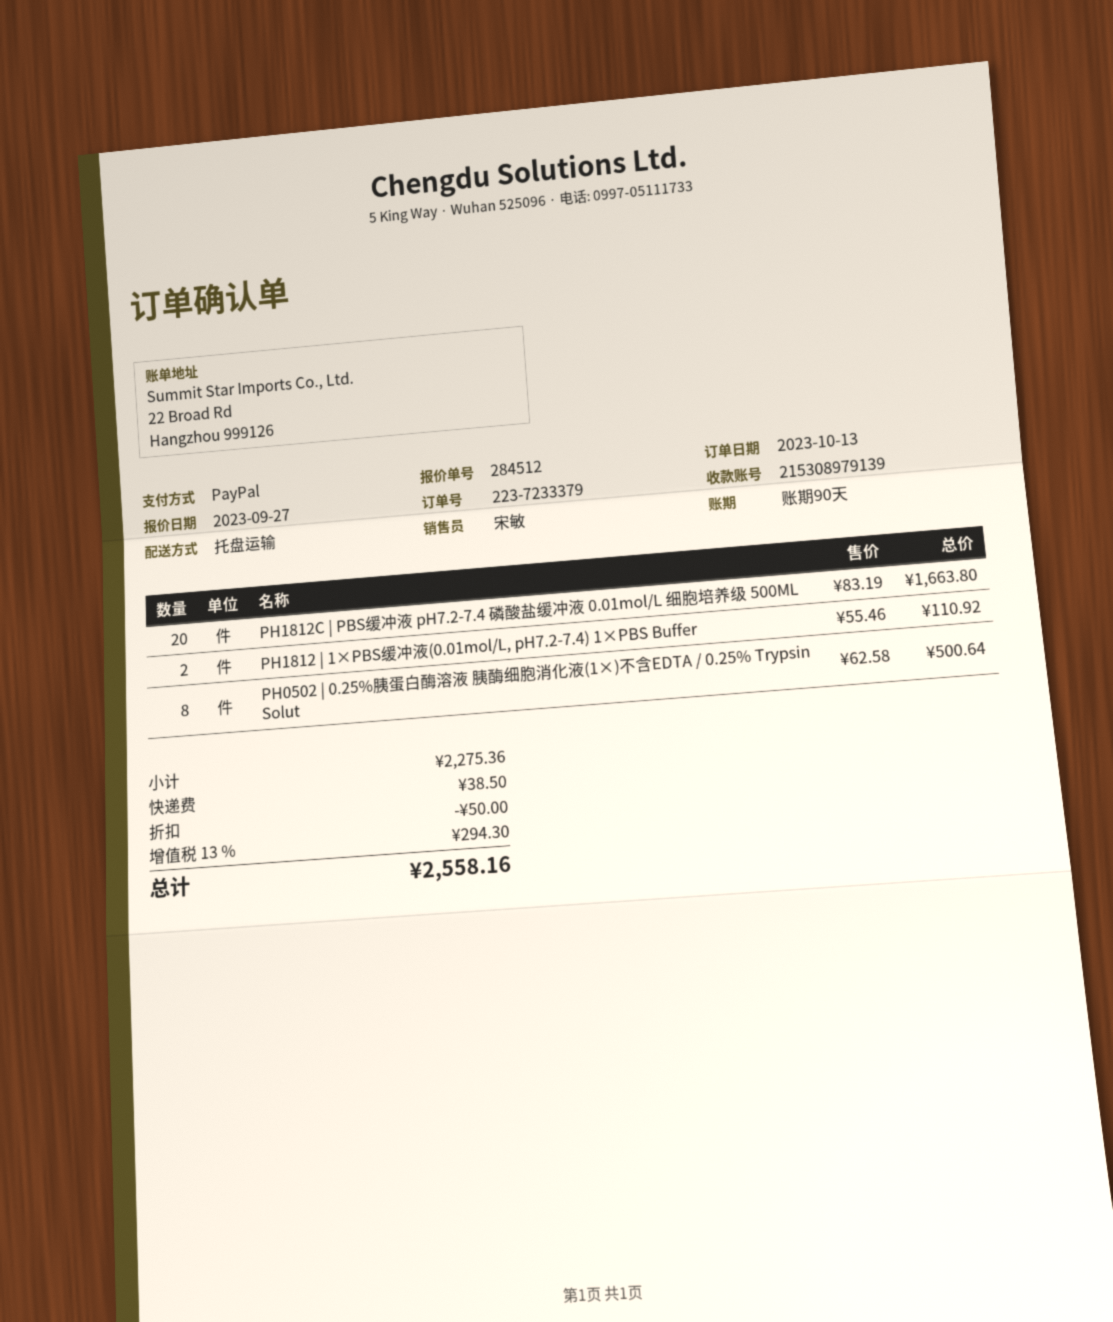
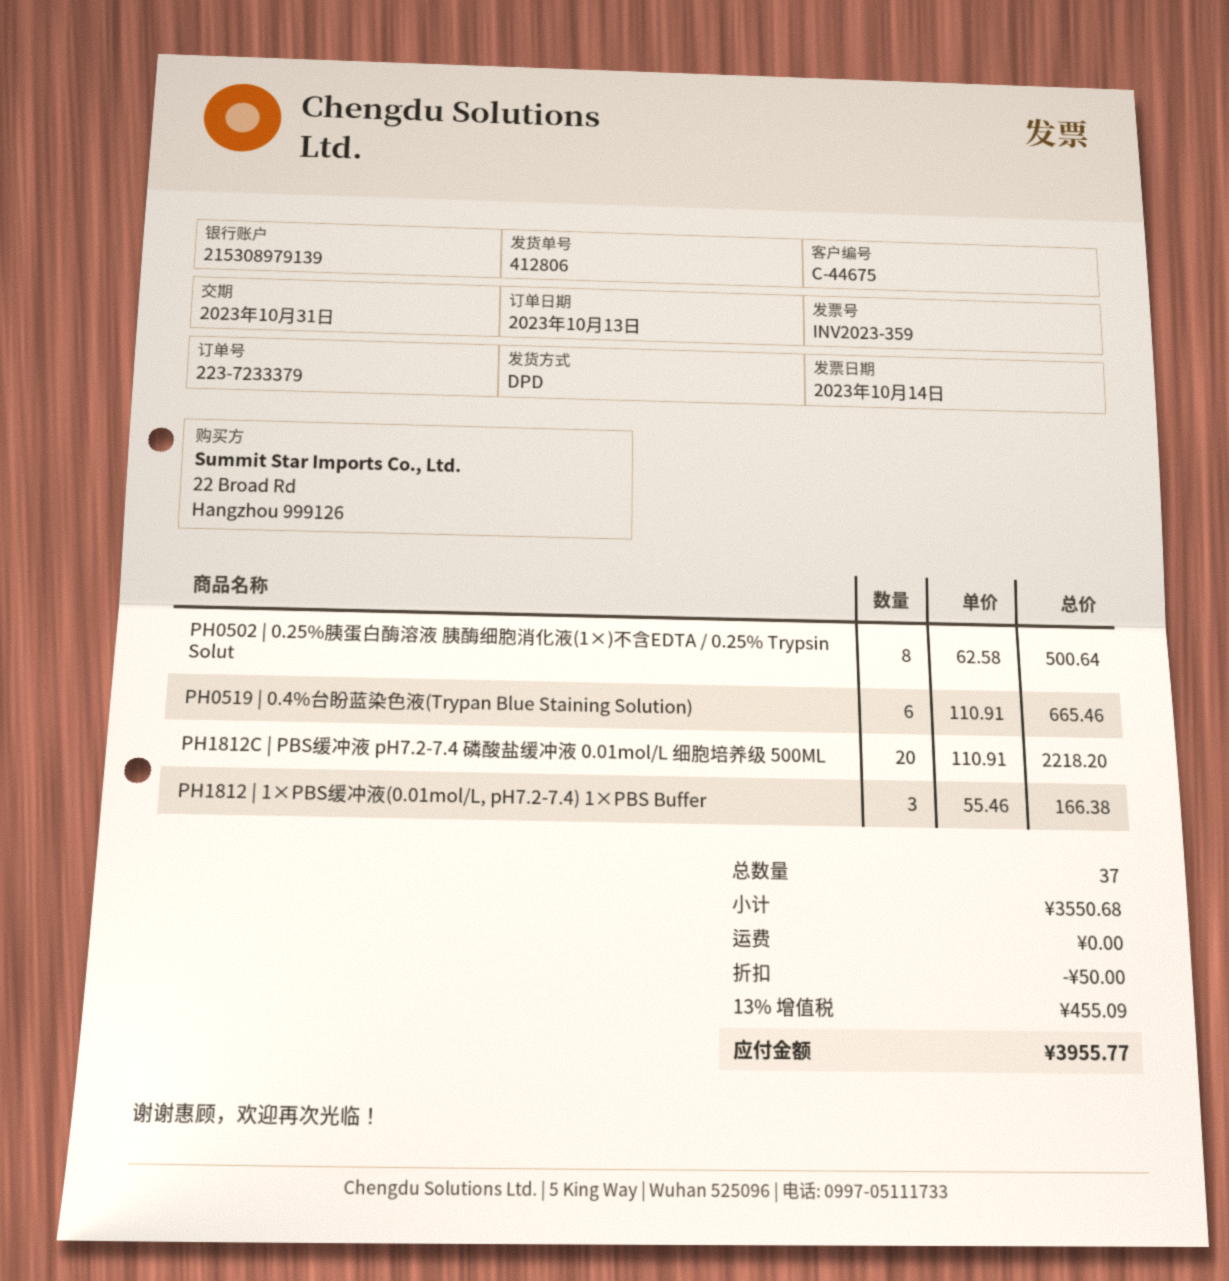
shipping method: pallet freight -> DPD
PH1812C | PBS缓冲液 pH7.2-7.4 磷酸盐缓冲液 0.01mol/L 细胞培养级 500ML: 20 x 83.19 = 1663.80 -> 20 x 110.91 = 2218.20
PH1812 | 1×PBS缓冲液(0.01mol/L, pH7.2-7.4) 1×PBS Buffer: 2 x 55.46 = 110.92 -> 3 x 55.46 = 166.38
PH0519 | 0.4%台盼蓝染色液(Trypan Blue Staining Solution): none -> 6 x 110.91 = 665.46
subtotal: 2275.36 -> 3550.68
shipping: 38.50 -> 0.00
tax: 13% = 294.30 -> 13% = 455.09
total: 2558.16 -> 3955.77

